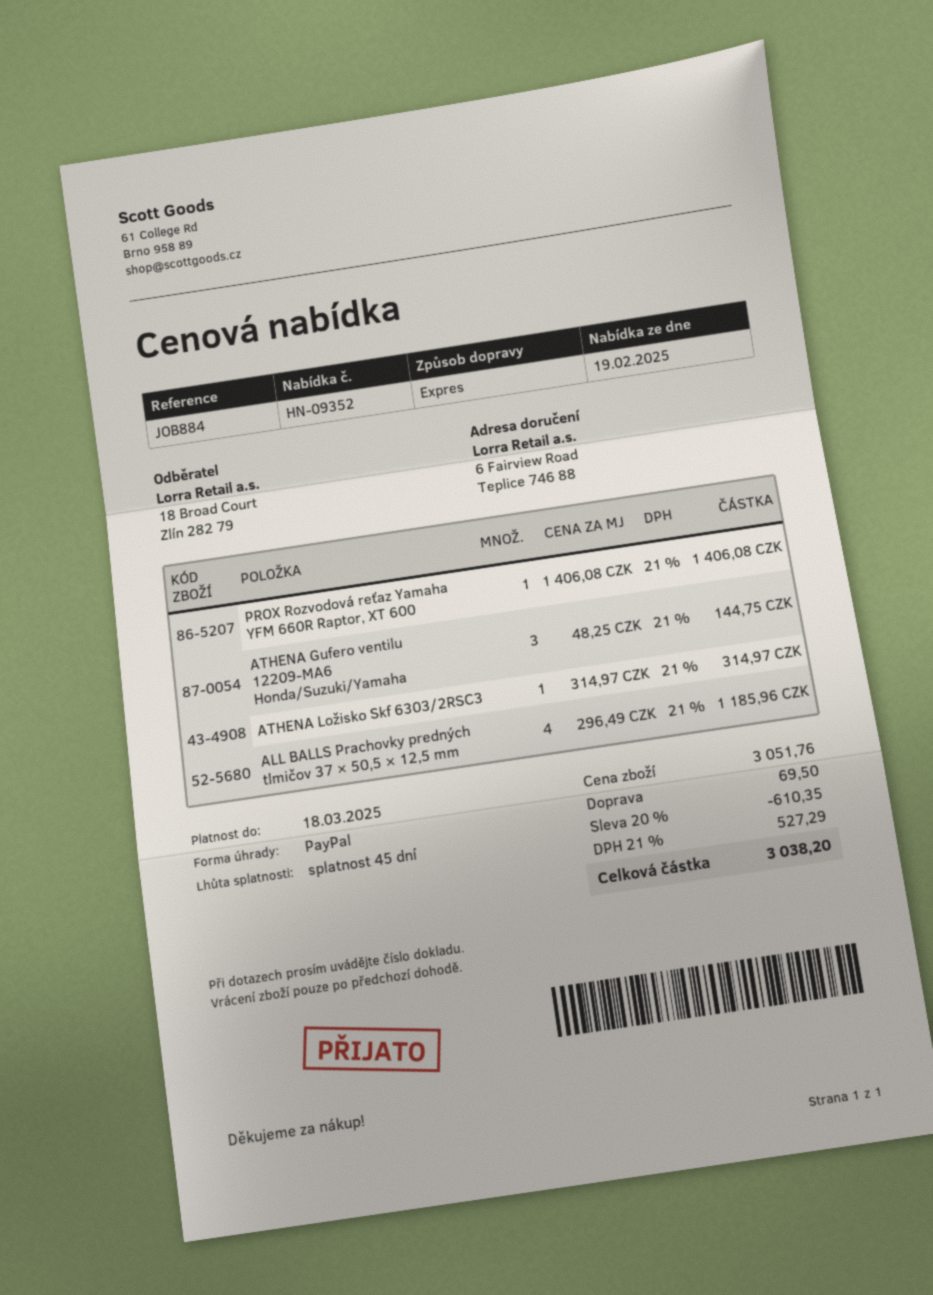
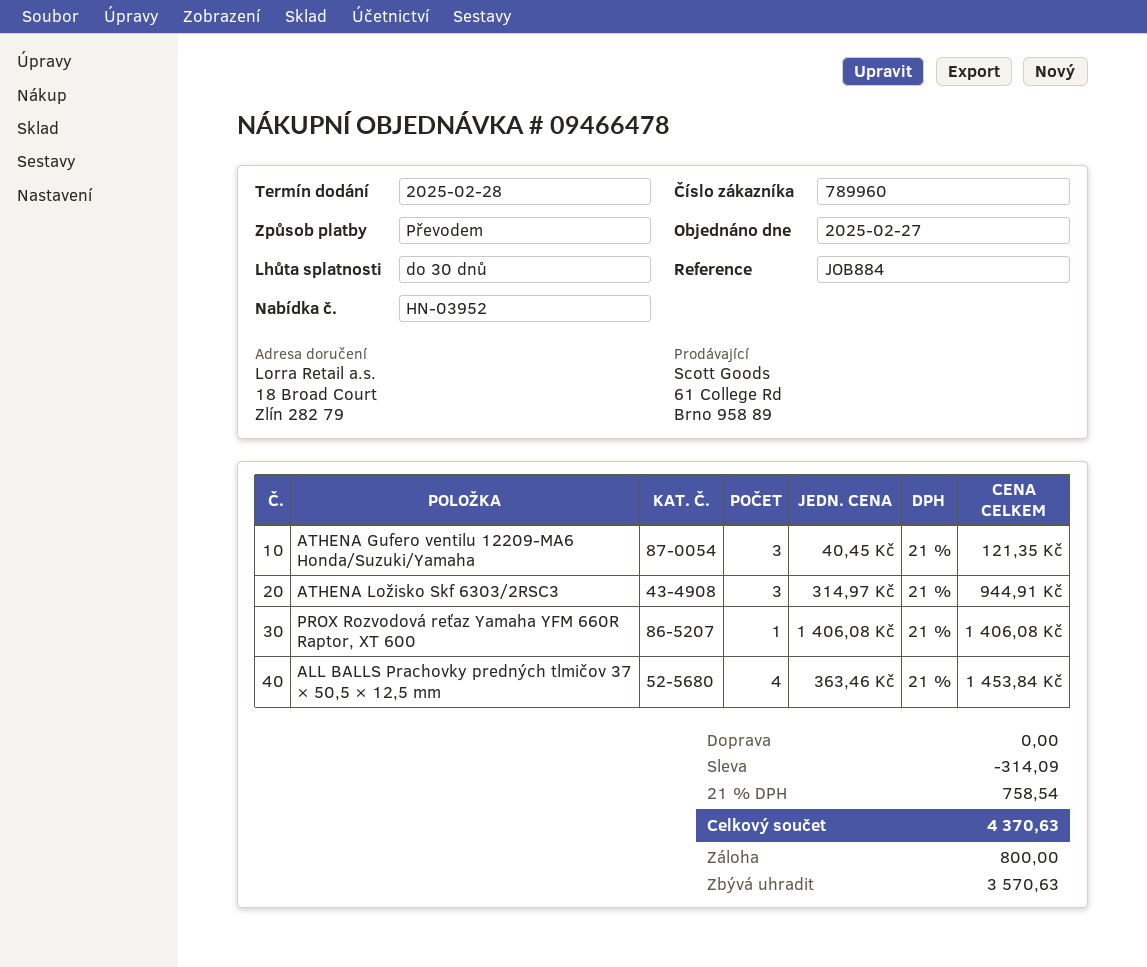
quote number: HN-09352 -> HN-03952
payment terms: 45 days -> 30 days
payment method: PayPal -> bank transfer
ship to: 6 Fairview Road, Teplice 746 88 -> 18 Broad Court, Zlín 282 79
ATHENA Gufero ventilu 12209-MA6 Honda/Suzuki/Yamaha: 3 x 48.25 = 144.75 -> 3 x 40.45 = 121.35
ATHENA Ložisko Skf 6303/2RSC3: 1 x 314.97 = 314.97 -> 3 x 314.97 = 944.91
ALL BALLS Prachovky predných tlmičov 37 × 50,5 × 12,5 mm: 4 x 296.49 = 1185.96 -> 4 x 363.46 = 1453.84
discount: 610.35 -> 314.09
shipping: 69.50 -> 0.00
tax: 21% = 527.29 -> 21% = 758.54
total: 3038.20 -> 4370.63

